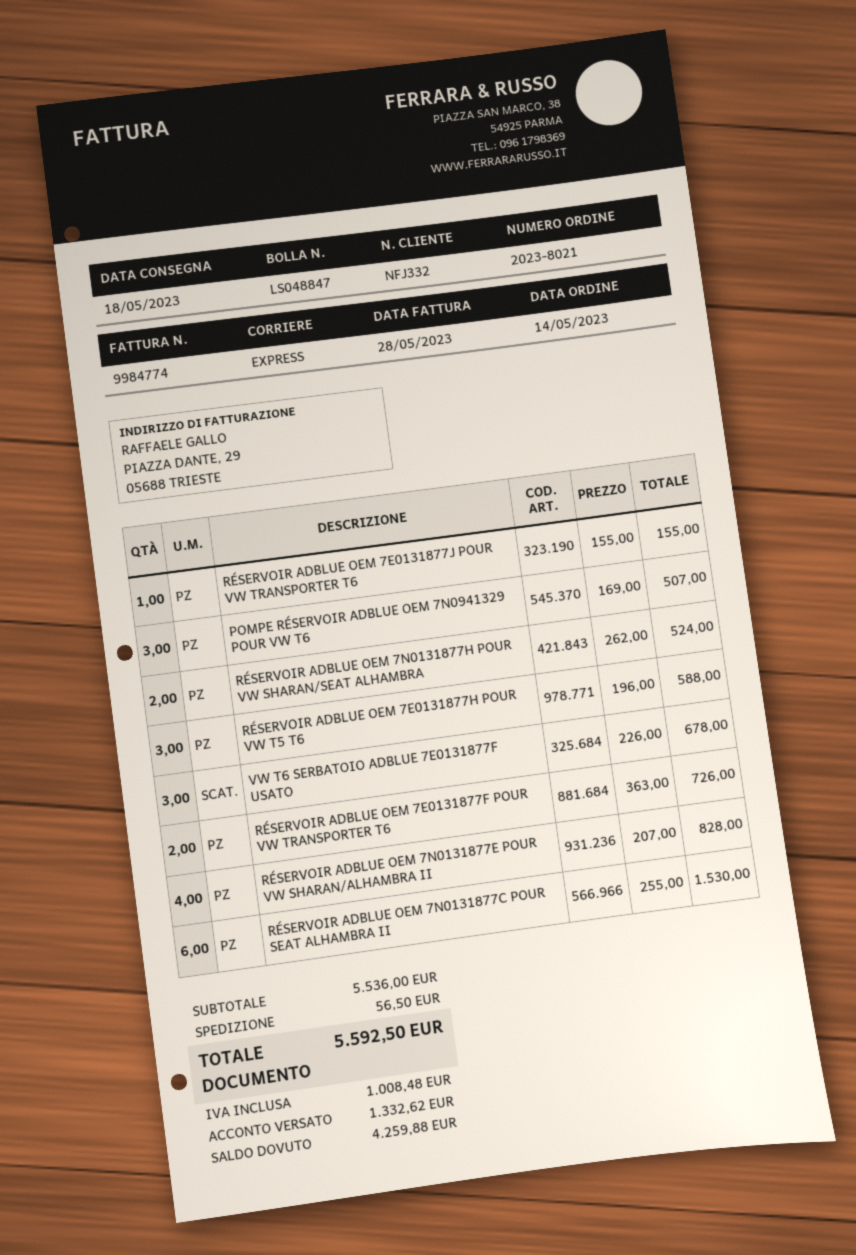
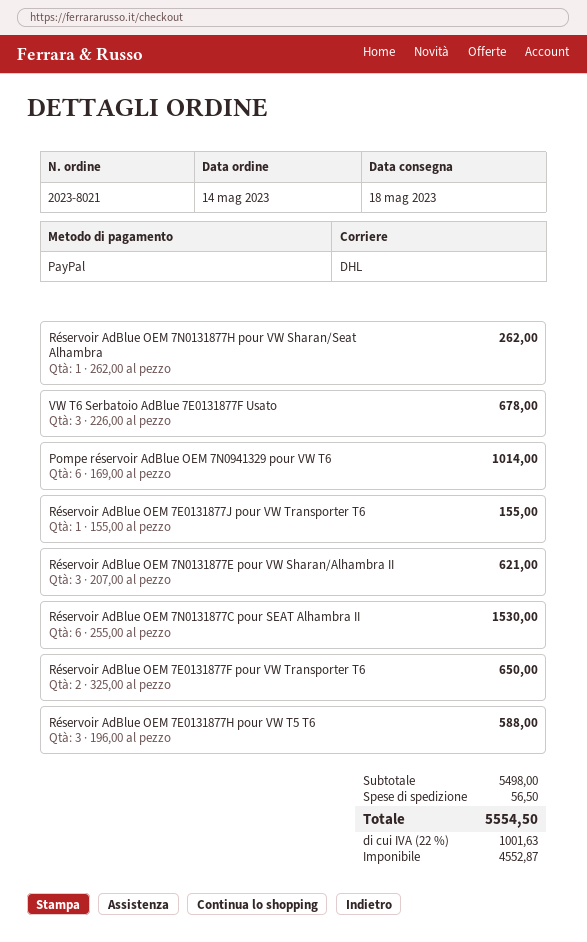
shipping method: express -> DHL
POMPE RÉSERVOIR ADBLUE OEM 7N0941329 POUR VW T6: 3 x 169.00 = 507.00 -> 6 x 169.00 = 1014.00
RÉSERVOIR ADBLUE OEM 7N0131877H POUR VW SHARAN/SEAT ALHAMBRA: 2 x 262.00 = 524.00 -> 1 x 262.00 = 262.00
RÉSERVOIR ADBLUE OEM 7E0131877F POUR VW TRANSPORTER T6: 2 x 363.00 = 726.00 -> 2 x 325.00 = 650.00
RÉSERVOIR ADBLUE OEM 7N0131877E POUR VW SHARAN/ALHAMBRA II: 4 x 207.00 = 828.00 -> 3 x 207.00 = 621.00
subtotal: 5536.00 -> 5498.00
tax: 1008.48 -> 1001.63
total: 5592.50 -> 5554.50

